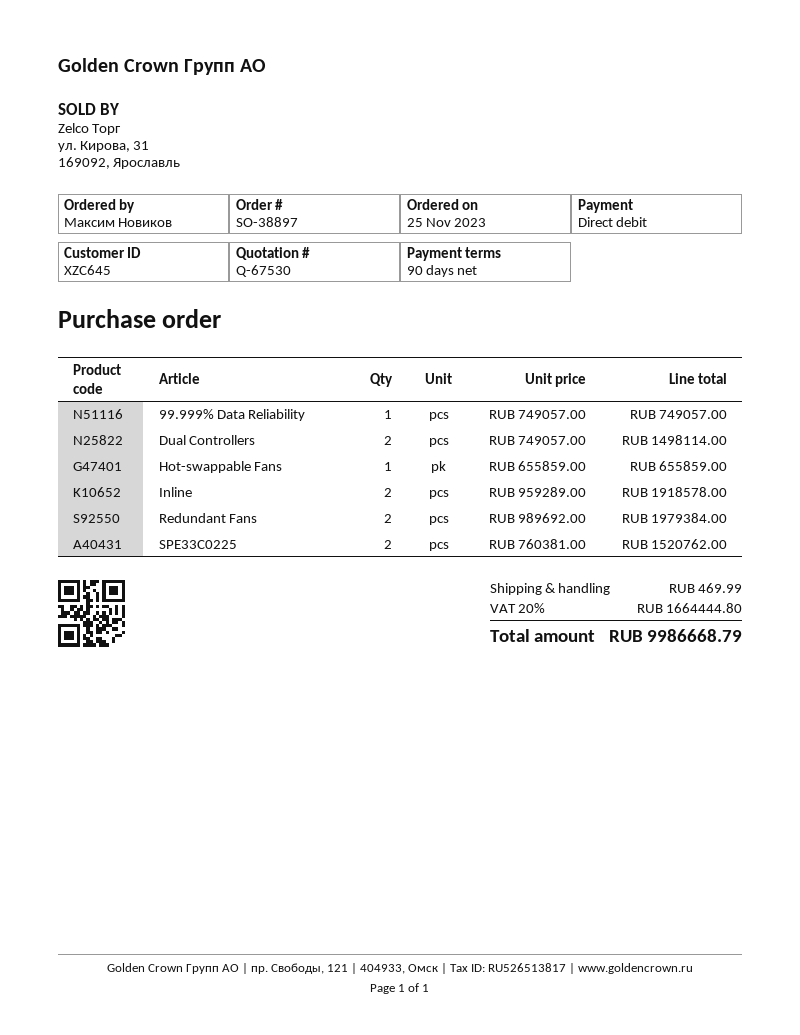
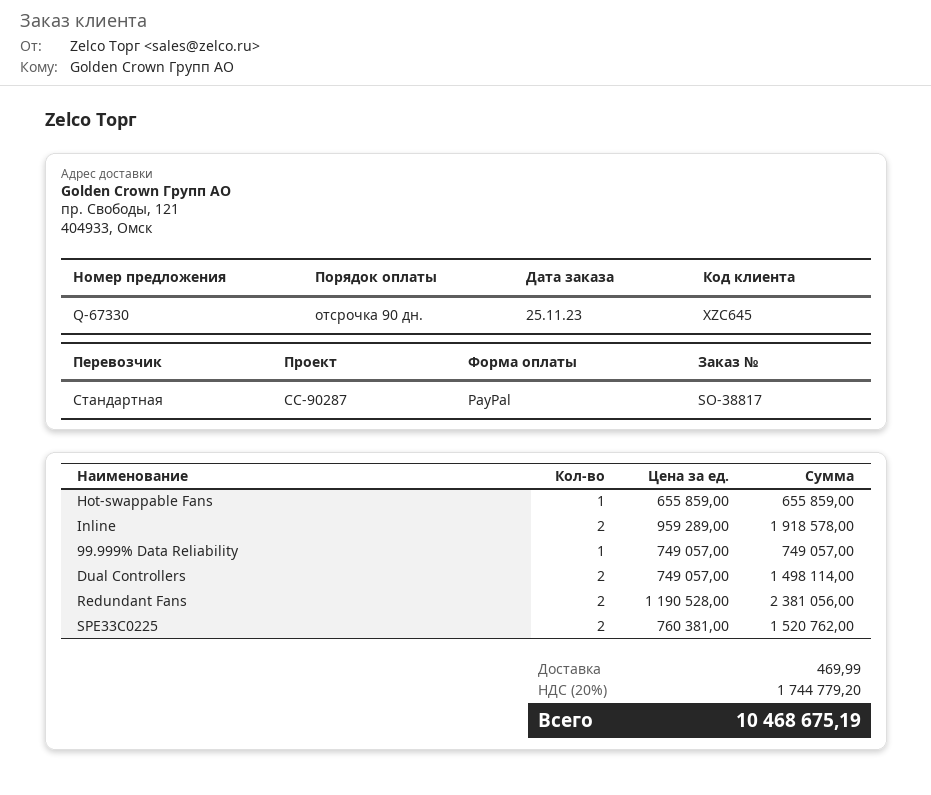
quote number: Q-67530 -> Q-67330
order number: SO-38897 -> SO-38817
payment method: direct debit -> PayPal
Redundant Fans: 2 x 989692.00 = 1979384.00 -> 2 x 1190528.00 = 2381056.00
tax: 20% = 1664444.80 -> 20% = 1744779.20
total: 9986668.79 -> 10468675.19

